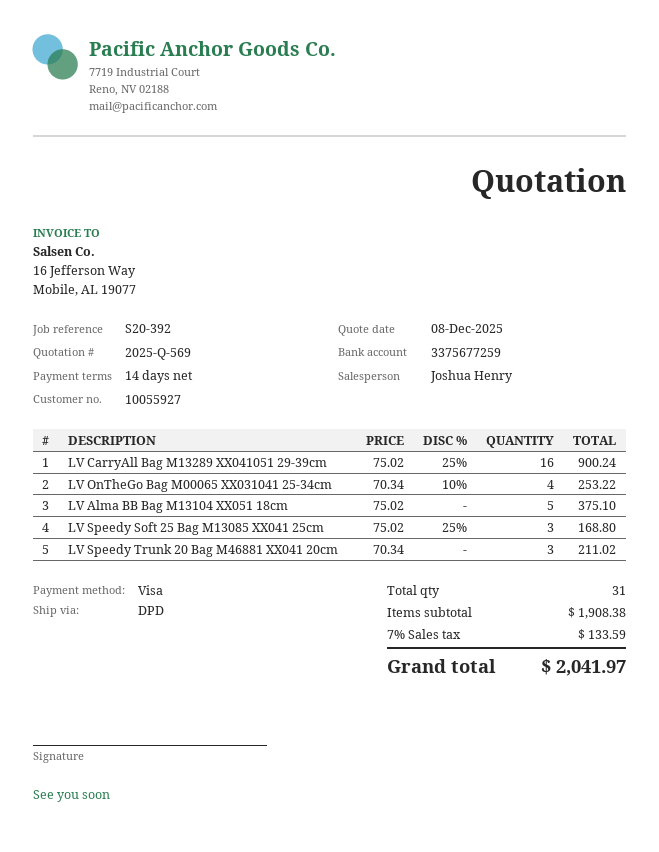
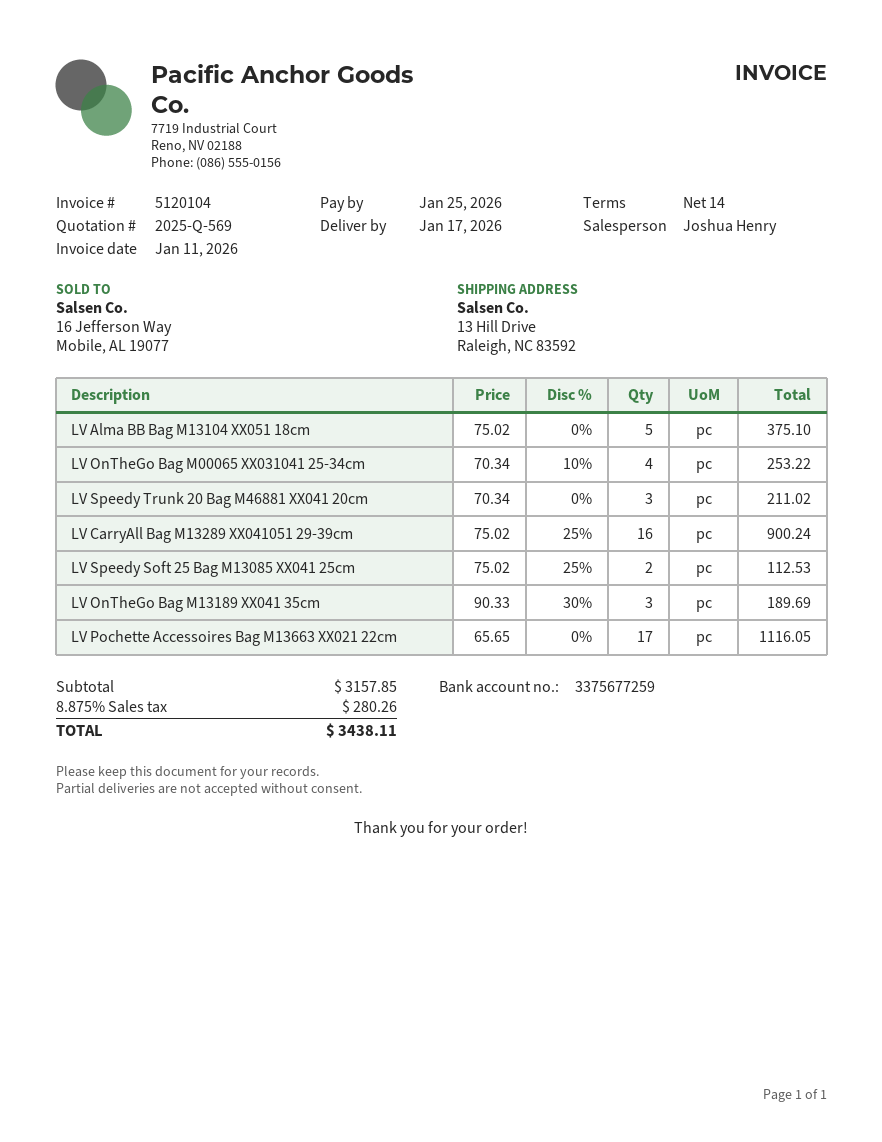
LV Speedy Soft 25 Bag M13085 XX041 25cm: 3 x 75.02 - 25% = 168.80 -> 2 x 75.02 - 25% = 112.53
LV OnTheGo Bag M13189 XX041 35cm: none -> 3 x 90.33 - 30% = 189.69
LV Pochette Accessoires Bag M13663 XX021 22cm: none -> 17 x 65.65 = 1116.05
subtotal: 1908.38 -> 3157.85
tax: 7% = 133.59 -> 8.875% = 280.26
total: 2041.97 -> 3438.11

